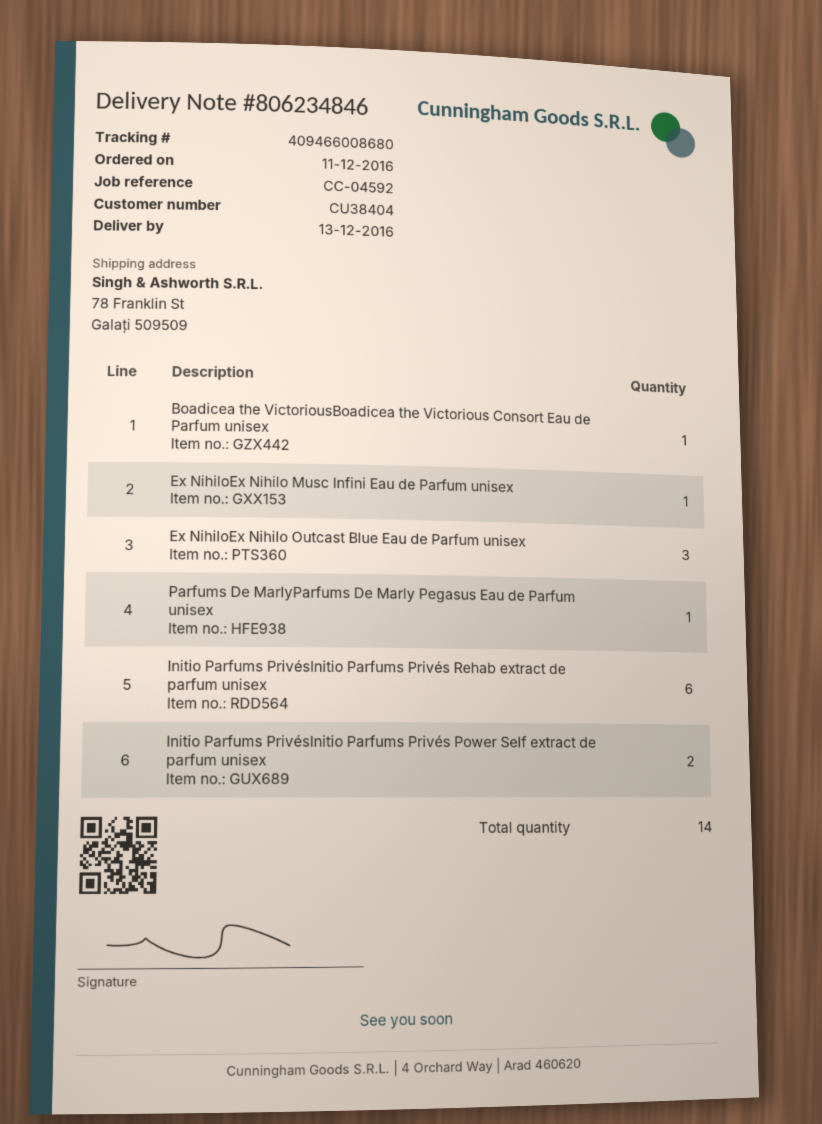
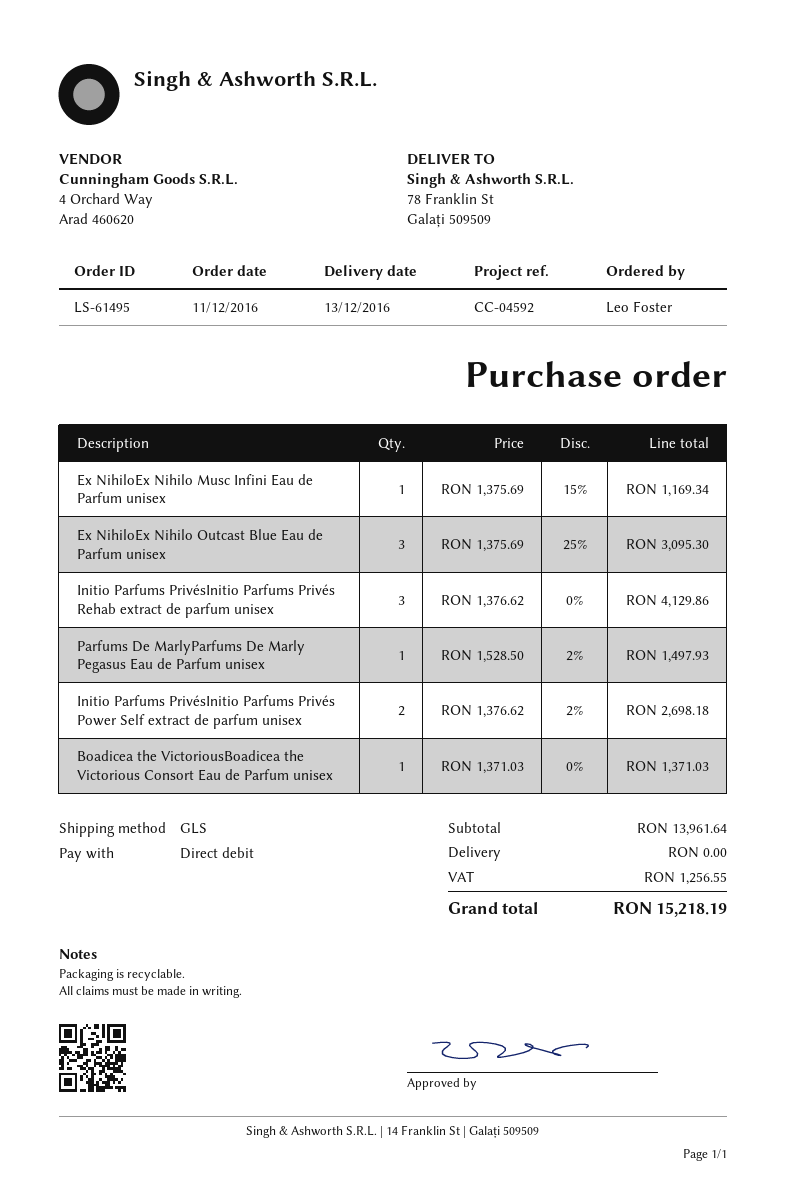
Initio Parfums PrivésInitio Parfums Privés Rehab extract de parfum unisex: 6 -> 3

